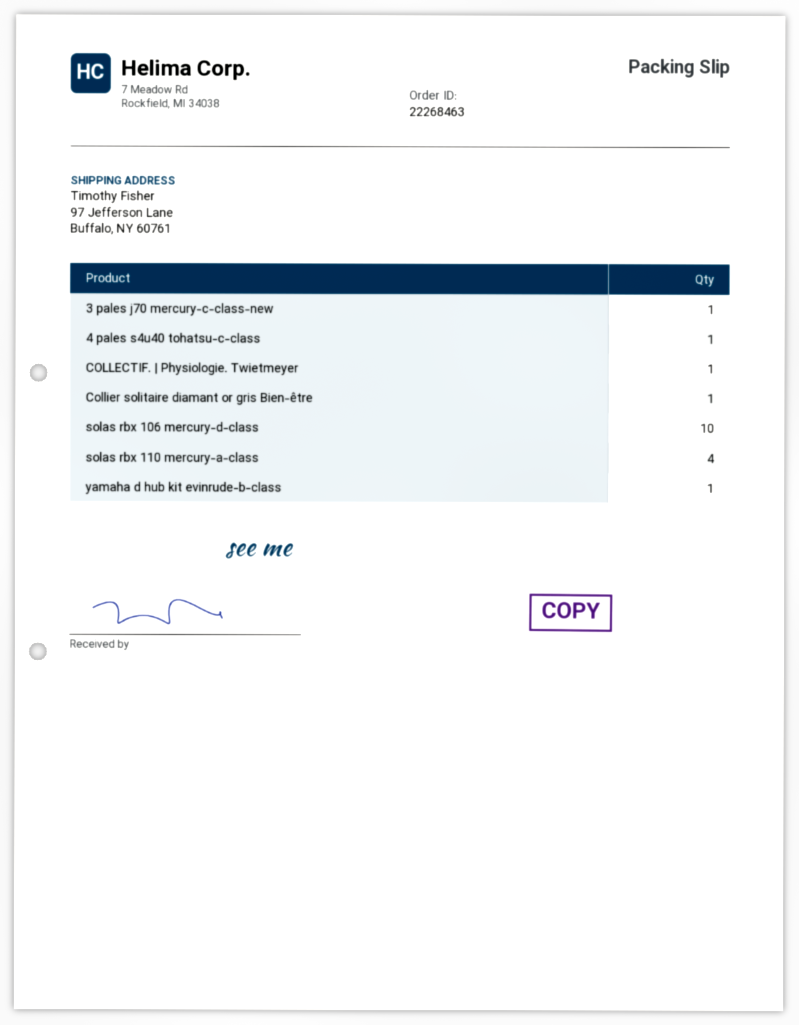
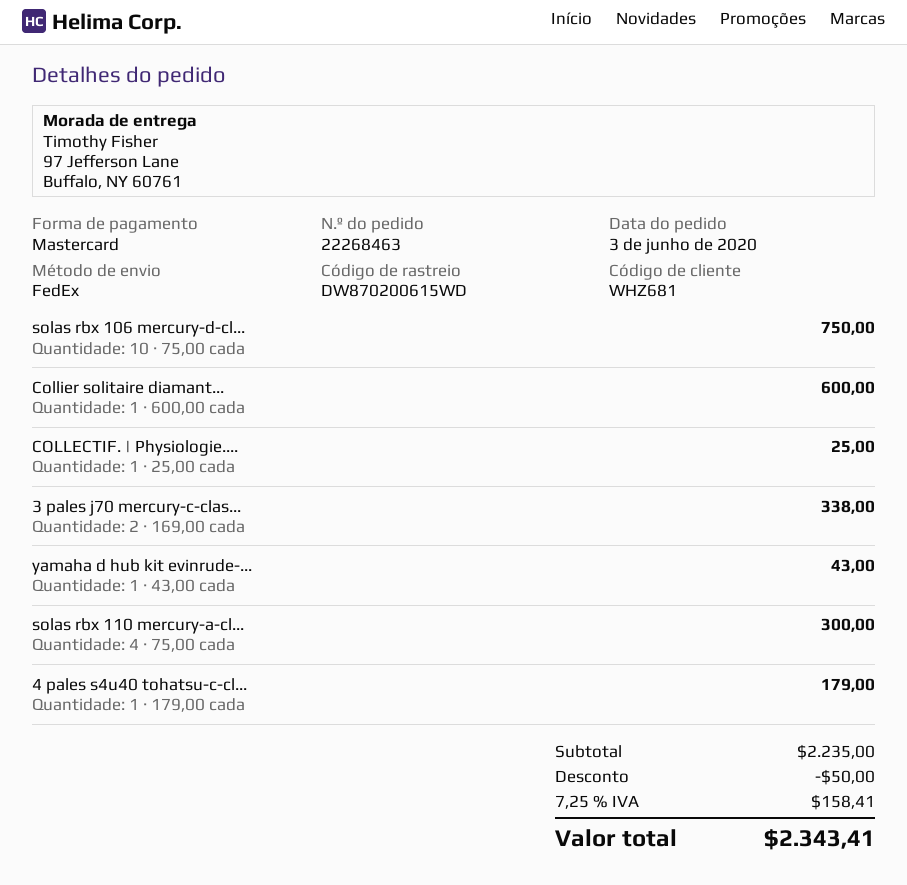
3 pales j70 mercury-c-class-new: 1 -> 2

